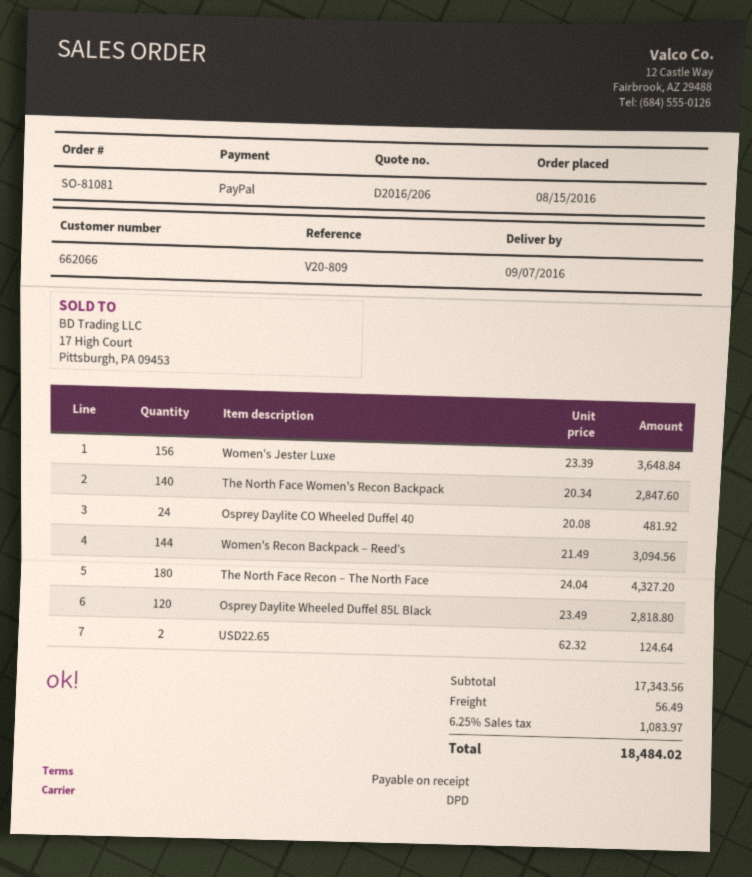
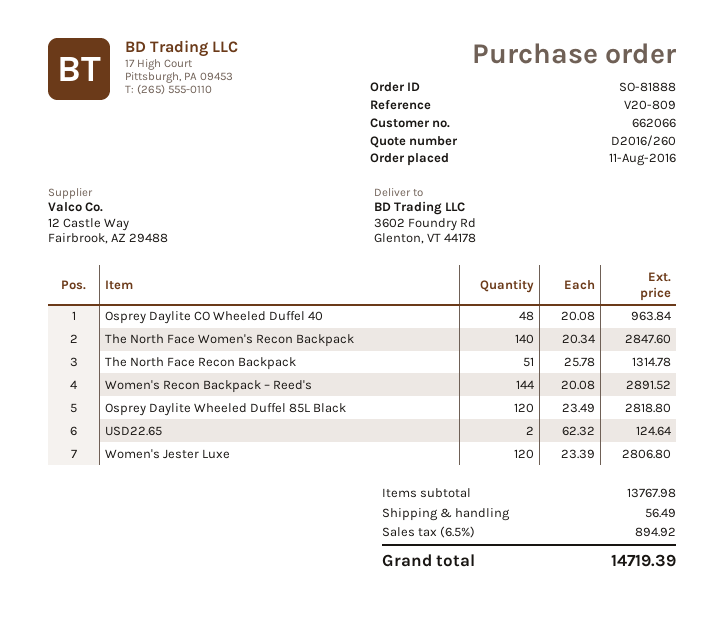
quote number: D2016/206 -> D2016/260
order number: SO-81081 -> SO-81888
order date: 2016-08-15 -> 2016-08-11
Women's Jester Luxe: 156 x 23.39 = 3648.84 -> 120 x 23.39 = 2806.80
Osprey Daylite CO Wheeled Duffel 40: 24 x 20.08 = 481.92 -> 48 x 20.08 = 963.84
Women's Recon Backpack – Reed's: 144 x 21.49 = 3094.56 -> 144 x 20.08 = 2891.52
The North Face Recon – The North Face: 180 x 24.04 = 4327.20 -> none
The North Face Recon Backpack: none -> 51 x 25.78 = 1314.78
subtotal: 17343.56 -> 13767.98
tax: 6.25% = 1083.97 -> 6.5% = 894.92
total: 18484.02 -> 14719.39

